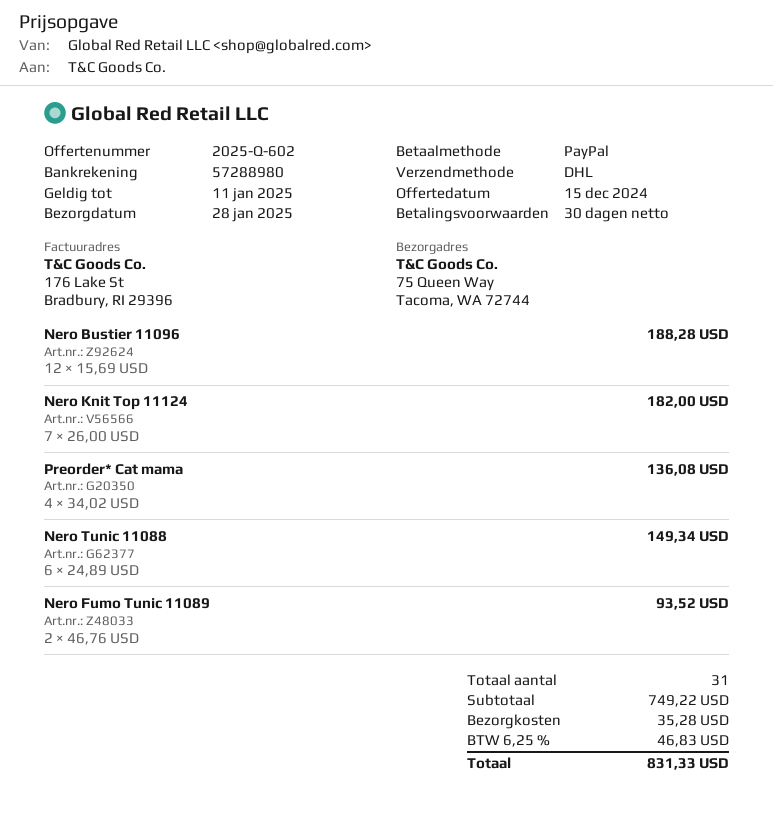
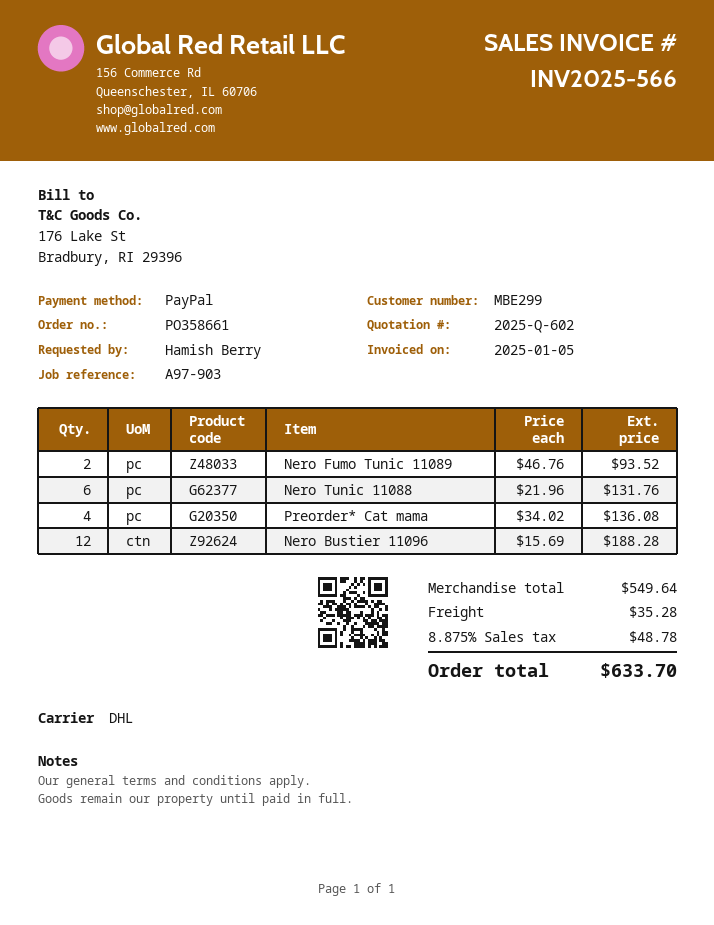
Nero Knit Top 11124: 7 x 26.00 = 182.00 -> none
Nero Tunic 11088: 6 x 24.89 = 149.34 -> 6 x 21.96 = 131.76
subtotal: 749.22 -> 549.64
tax: 6.25% = 46.83 -> 8.875% = 48.78
total: 831.33 -> 633.70

